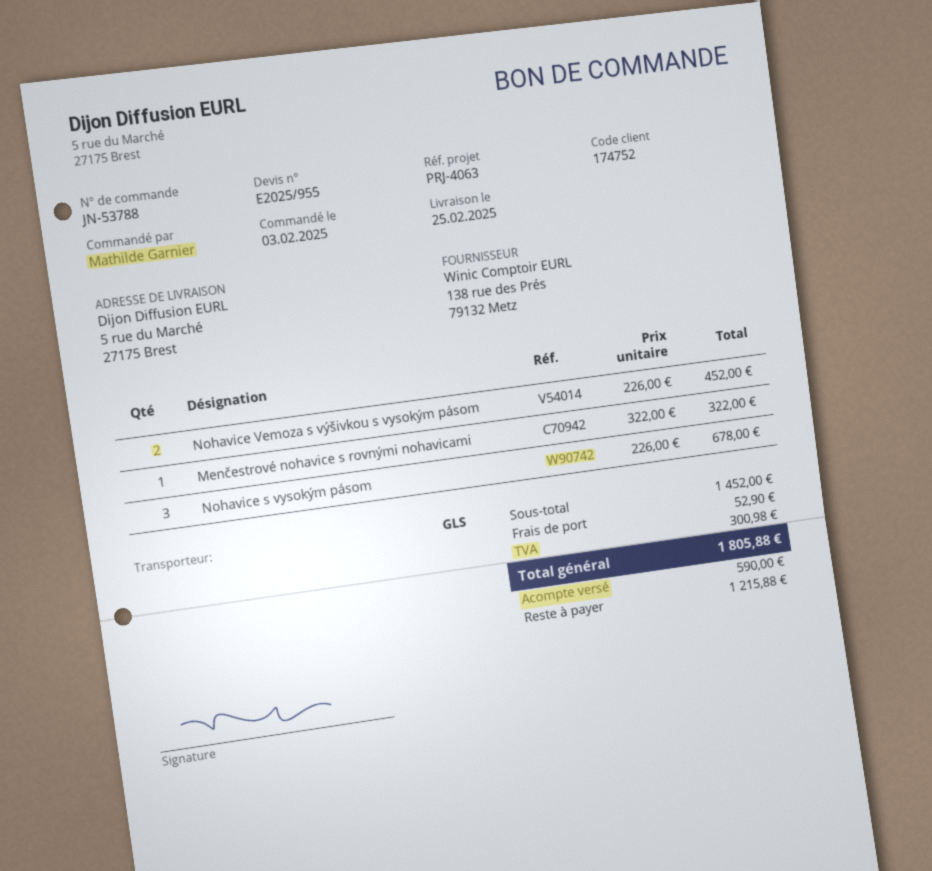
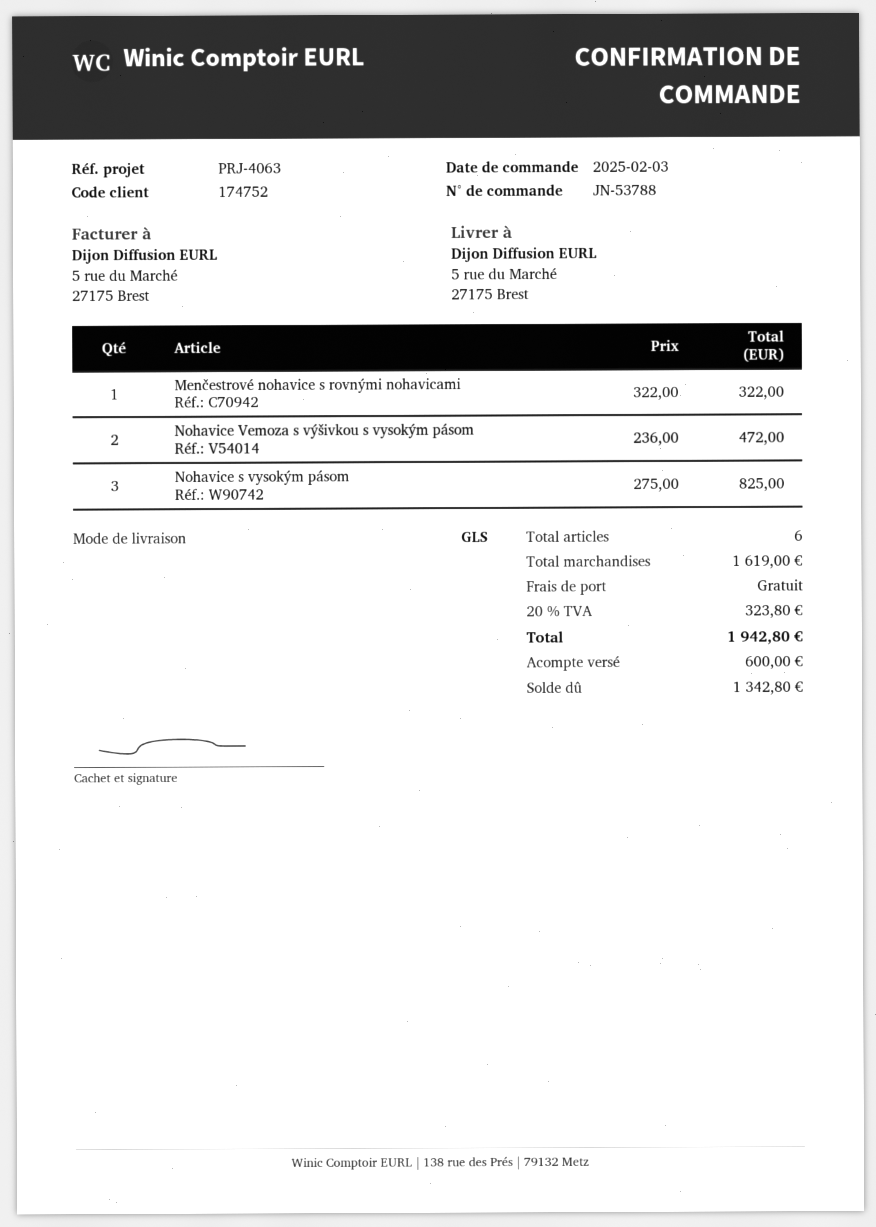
Nohavice Vemoza s výšivkou s vysokým pásom: 2 x 226.00 = 452.00 -> 2 x 236.00 = 472.00
Nohavice s vysokým pásom: 3 x 226.00 = 678.00 -> 3 x 275.00 = 825.00
subtotal: 1452.00 -> 1619.00
shipping: 52.90 -> 0.00
tax: 300.98 -> 323.80
total: 1805.88 -> 1942.80
deposit: 590.00 -> 600.00
balance: 1215.88 -> 1342.80

